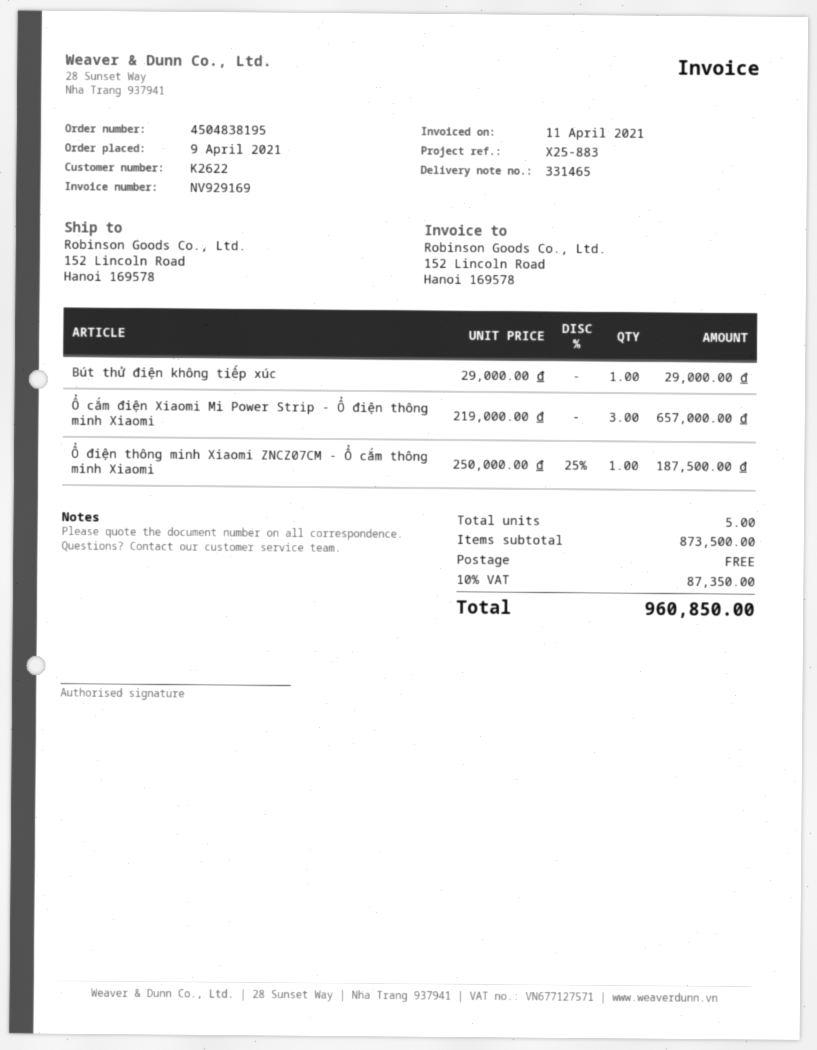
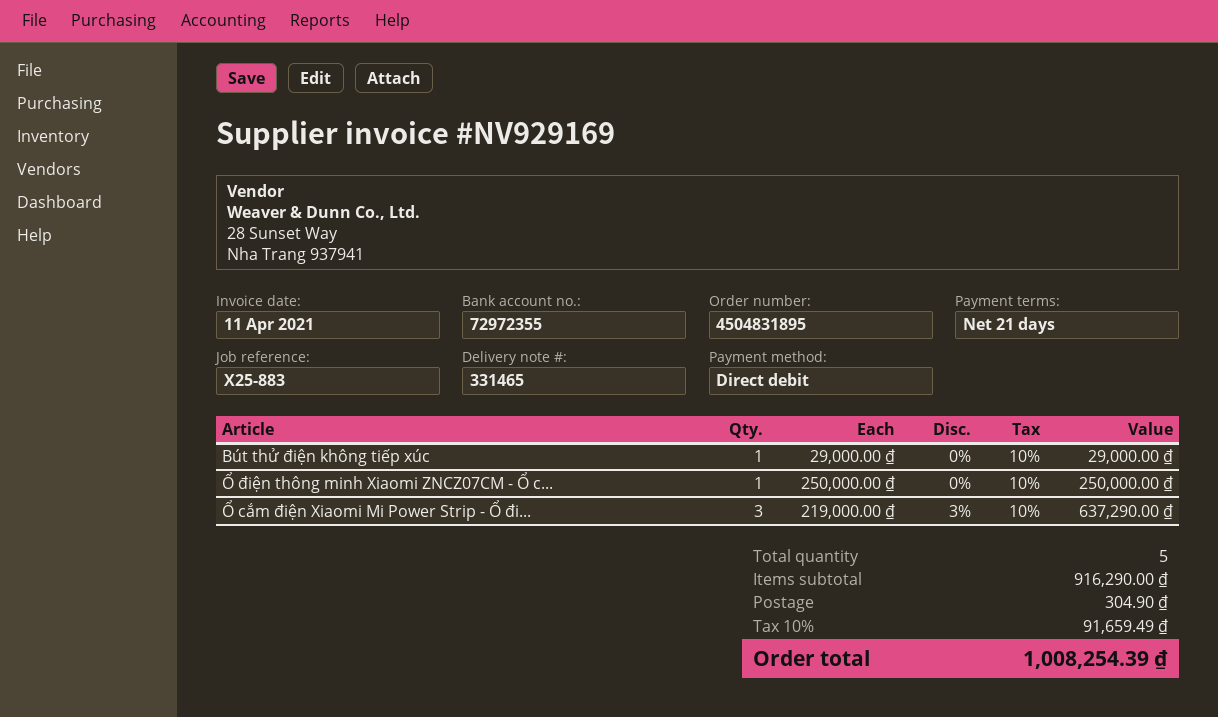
order number: 4504838195 -> 4504831895
Ổ cắm điện Xiaomi Mi Power Strip - Ổ điện thông minh Xiaomi: 3 x 219000.00 = 657000.00 -> 3 x 219000.00 - 3% = 637290.00
Ổ điện thông minh Xiaomi ZNCZ07CM - Ổ cắm thông minh Xiaomi: 1 x 250000.00 - 25% = 187500.00 -> 1 x 250000.00 = 250000.00
subtotal: 873500.00 -> 916290.00
shipping: 0.00 -> 304.90
tax: 10% = 87350.00 -> 10% = 91659.49
total: 960850.00 -> 1008254.39

